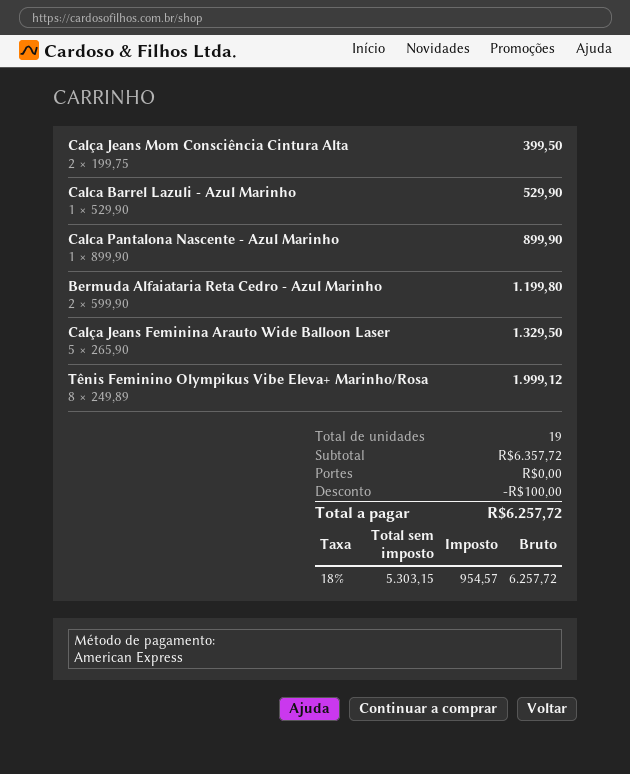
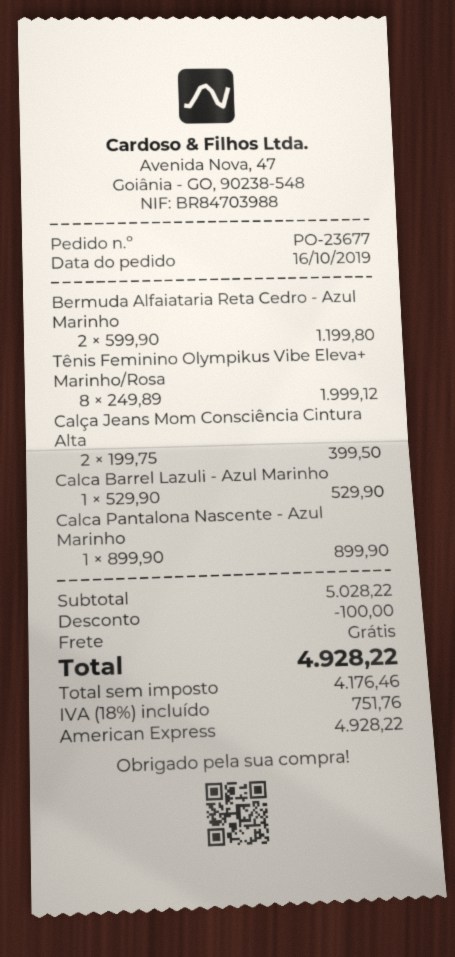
Calça Jeans Feminina Arauto Wide Balloon Laser: 5 x 265.90 = 1329.50 -> none
subtotal: 6357.72 -> 5028.22
net: 5303.15 -> 4176.46
tax: 18% = 954.57 -> 18% = 751.76
total: 6257.72 -> 4928.22

